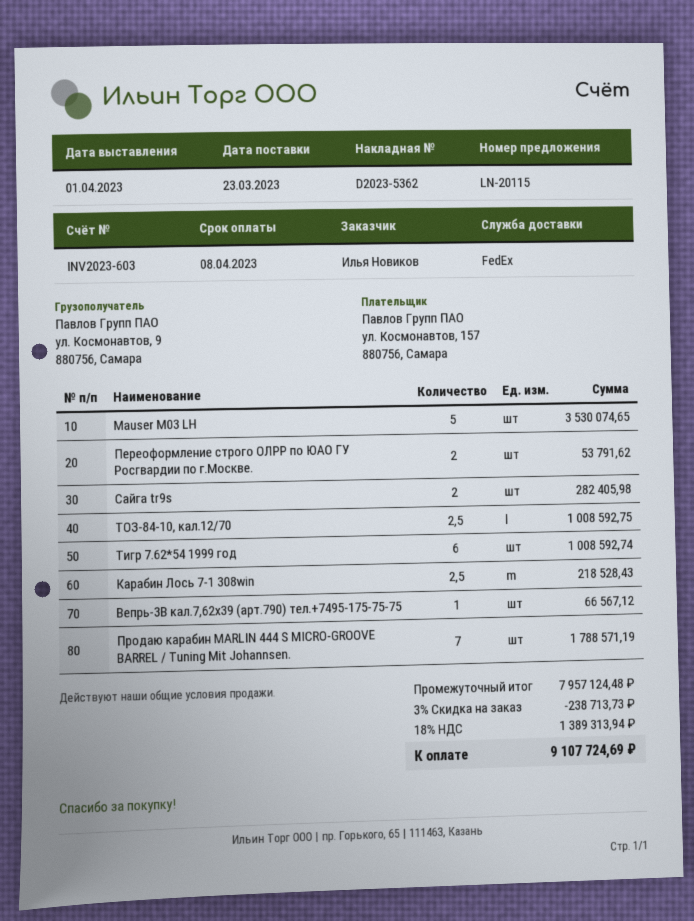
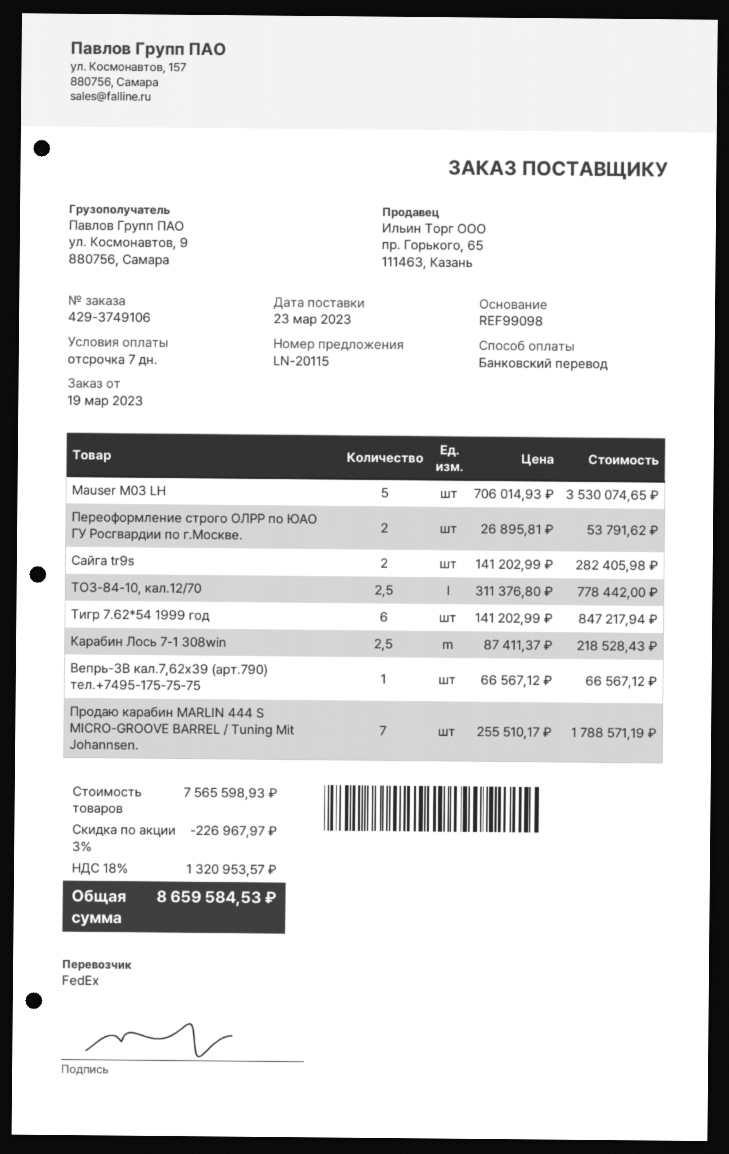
ТОЗ-84-10, кал.12/70: 2.5 for 1008592.75 -> 2.5 for 778442.00
Тигр 7.62*54 1999 год: 6 for 1008592.74 -> 6 for 847217.94
subtotal: 7957124.48 -> 7565598.93
discount: 3% = 238713.73 -> 3% = 226967.97
tax: 18% = 1389313.94 -> 18% = 1320953.57
total: 9107724.69 -> 8659584.53

